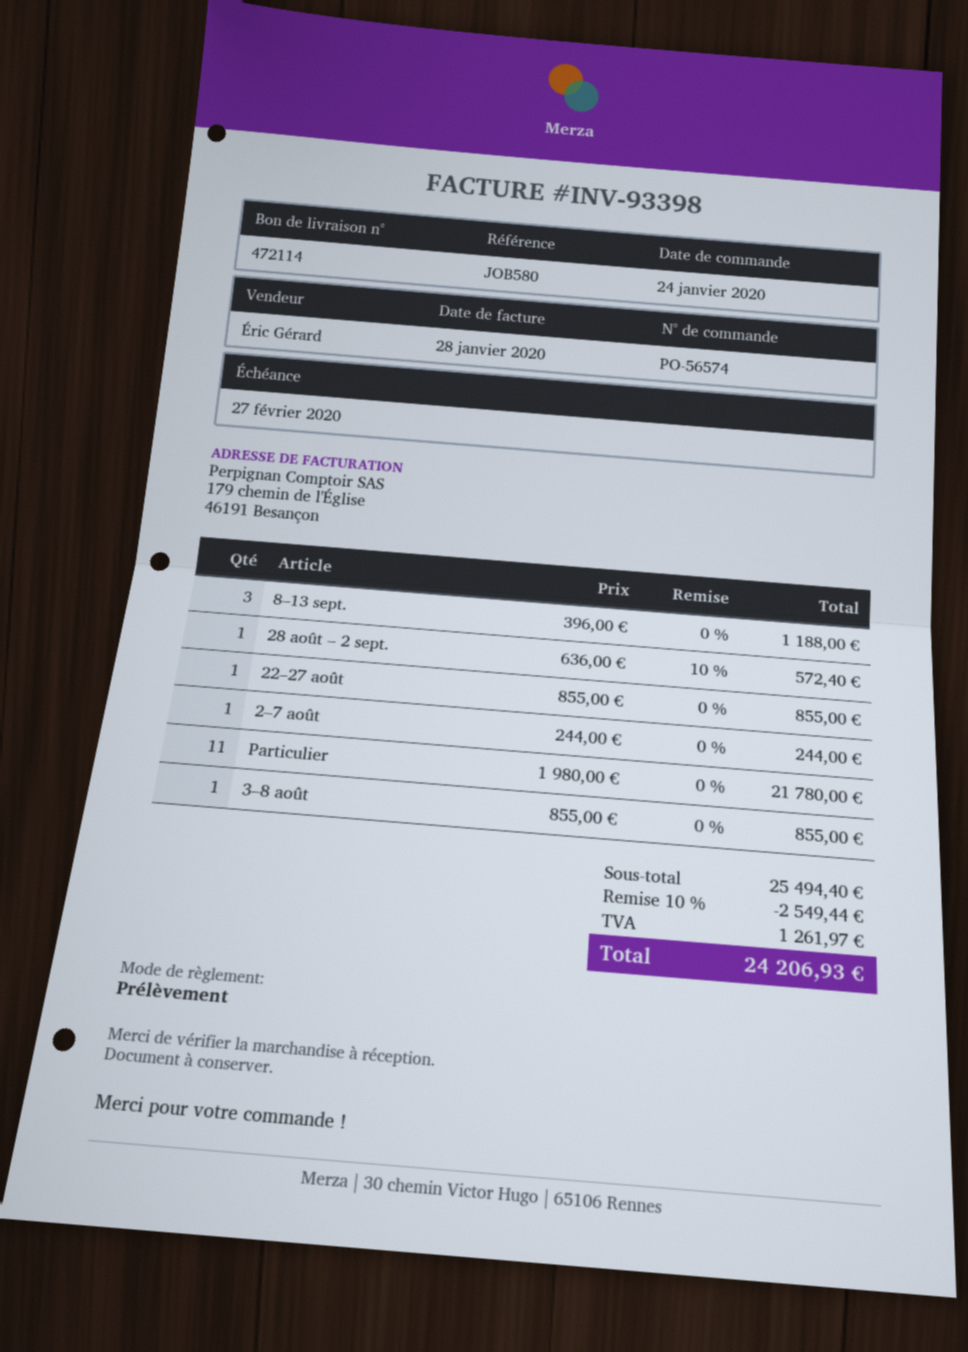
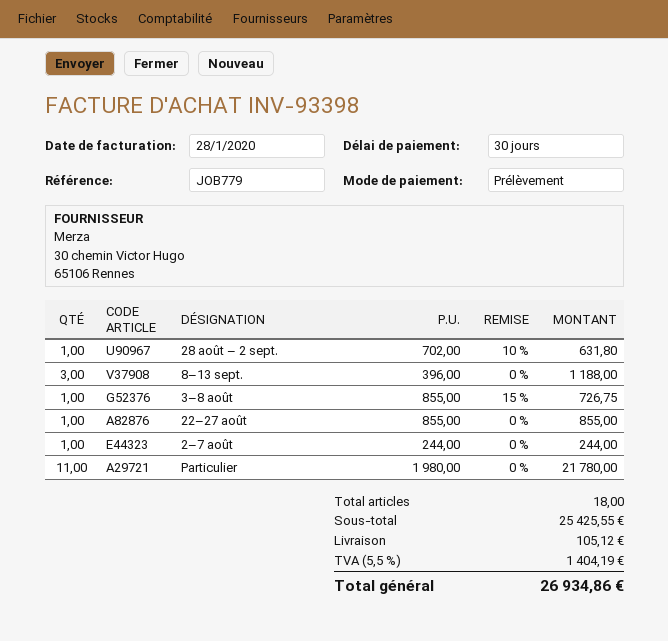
reference: JOB580 -> JOB779
28 août – 2 sept.: 1 x 636.00 - 10% = 572.40 -> 1 x 702.00 - 10% = 631.80
3–8 août: 1 x 855.00 = 855.00 -> 1 x 855.00 - 15% = 726.75
subtotal: 25494.40 -> 25425.55
discount: 10% = 2549.44 -> none
shipping: none -> 105.12
tax: 1261.97 -> 1404.19
total: 24206.93 -> 26934.86

